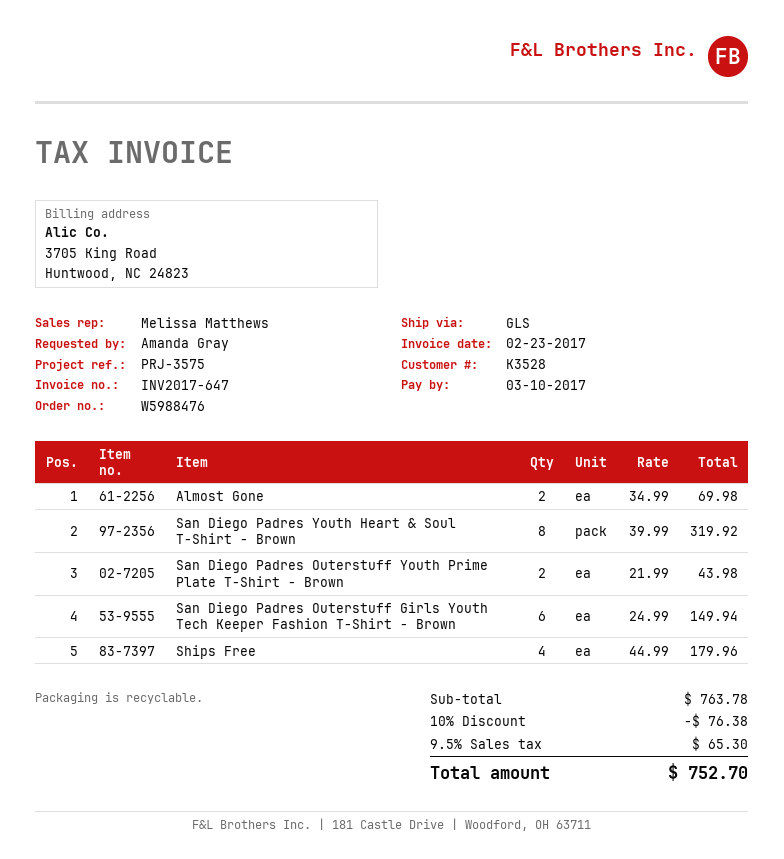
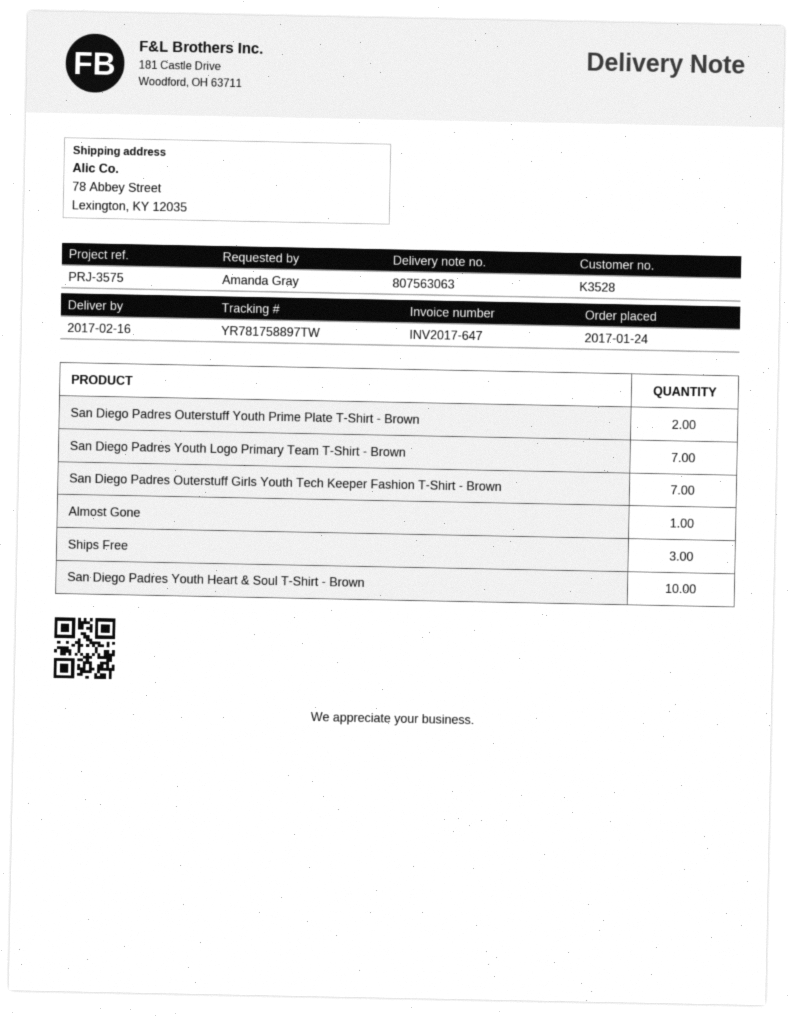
Almost Gone: 2 -> 1
San Diego Padres Youth Heart & Soul T-Shirt - Brown: 8 -> 10
San Diego Padres Outerstuff Girls Youth Tech Keeper Fashion T-Shirt - Brown: 6 -> 7
Ships Free: 4 -> 3
San Diego Padres Youth Logo Primary Team T-Shirt - Brown: none -> 7

